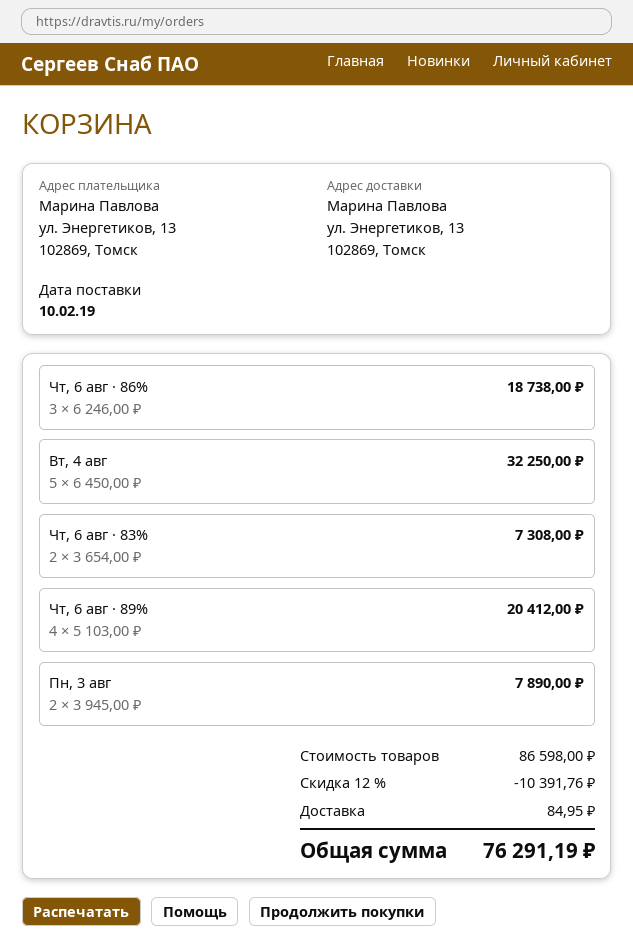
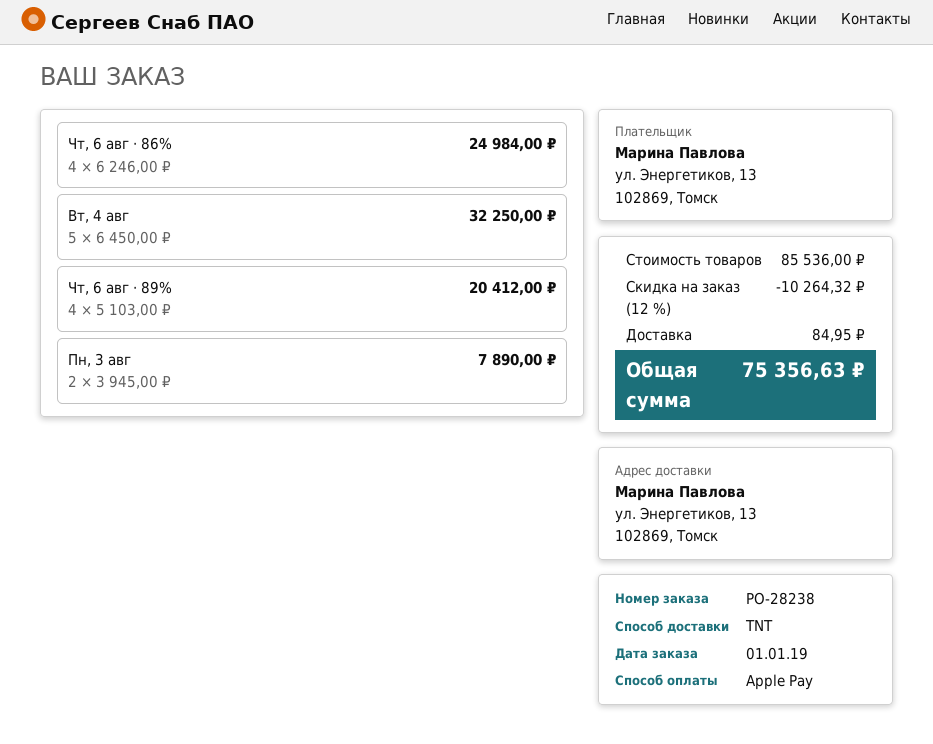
Чт, 6 авг · 86%: 3 x 6246.00 = 18738.00 -> 4 x 6246.00 = 24984.00
Чт, 6 авг · 83%: 2 x 3654.00 = 7308.00 -> none
subtotal: 86598.00 -> 85536.00
discount: 12% = 10391.76 -> 12% = 10264.32
total: 76291.19 -> 75356.63

